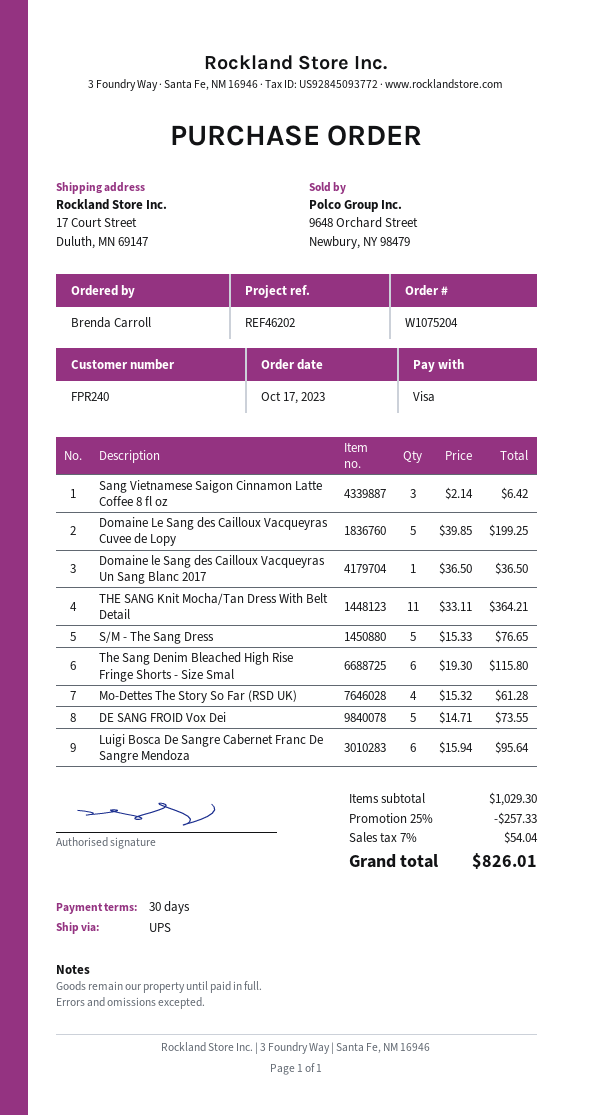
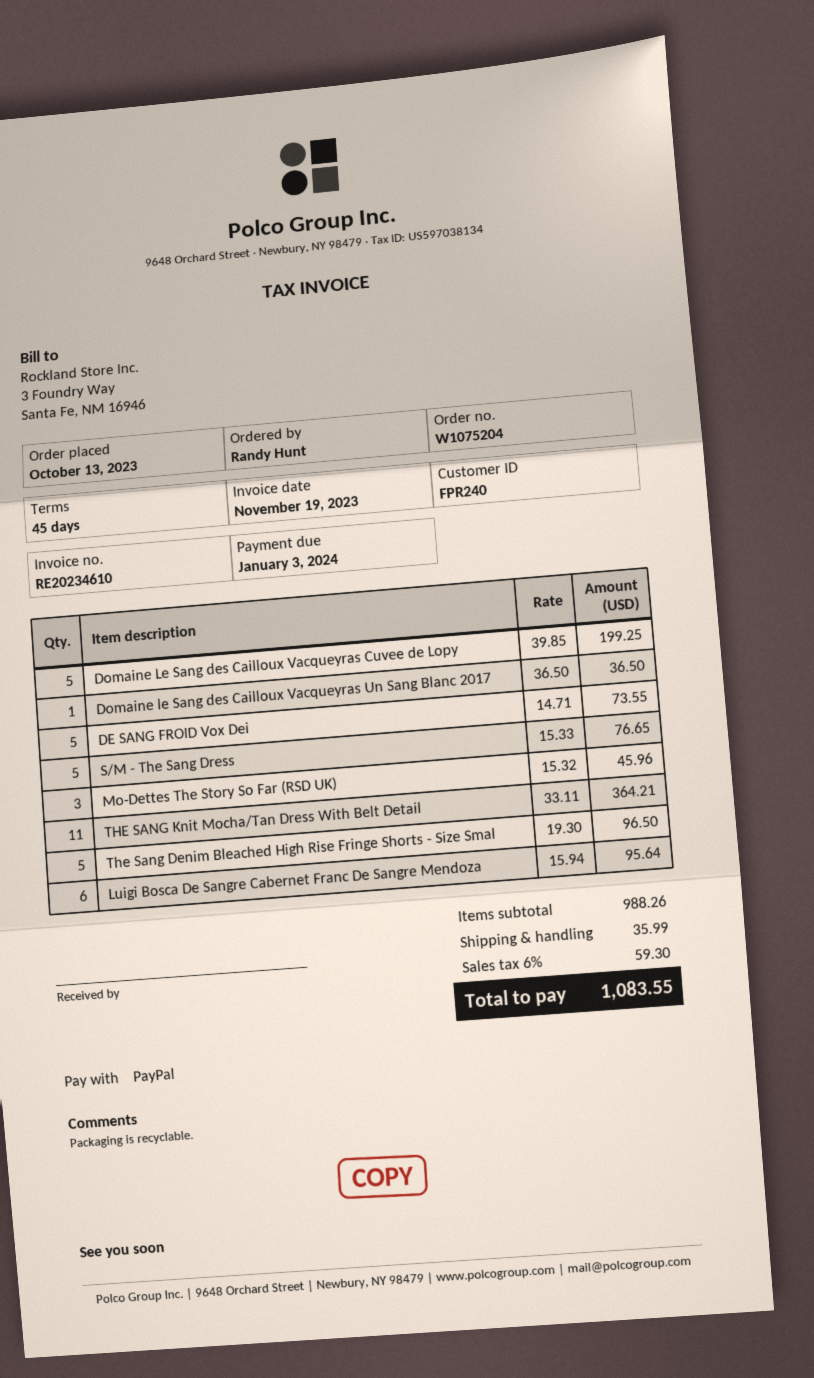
order date: 2023-10-17 -> 2023-10-13
payment terms: 30 days -> 45 days
ordered by: Brenda Carroll -> Randy Hunt
payment method: Visa -> PayPal
Sang Vietnamese Saigon Cinnamon Latte Coffee 8 fl oz: 3 x 2.14 = 6.42 -> none
The Sang Denim Bleached High Rise Fringe Shorts - Size Smal: 6 x 19.30 = 115.80 -> 5 x 19.30 = 96.50
Mo-Dettes The Story So Far (RSD UK): 4 x 15.32 = 61.28 -> 3 x 15.32 = 45.96
subtotal: 1029.30 -> 988.26
discount: 25% = 257.33 -> none
shipping: none -> 35.99
tax: 7% = 54.04 -> 6% = 59.30
total: 826.01 -> 1083.55

